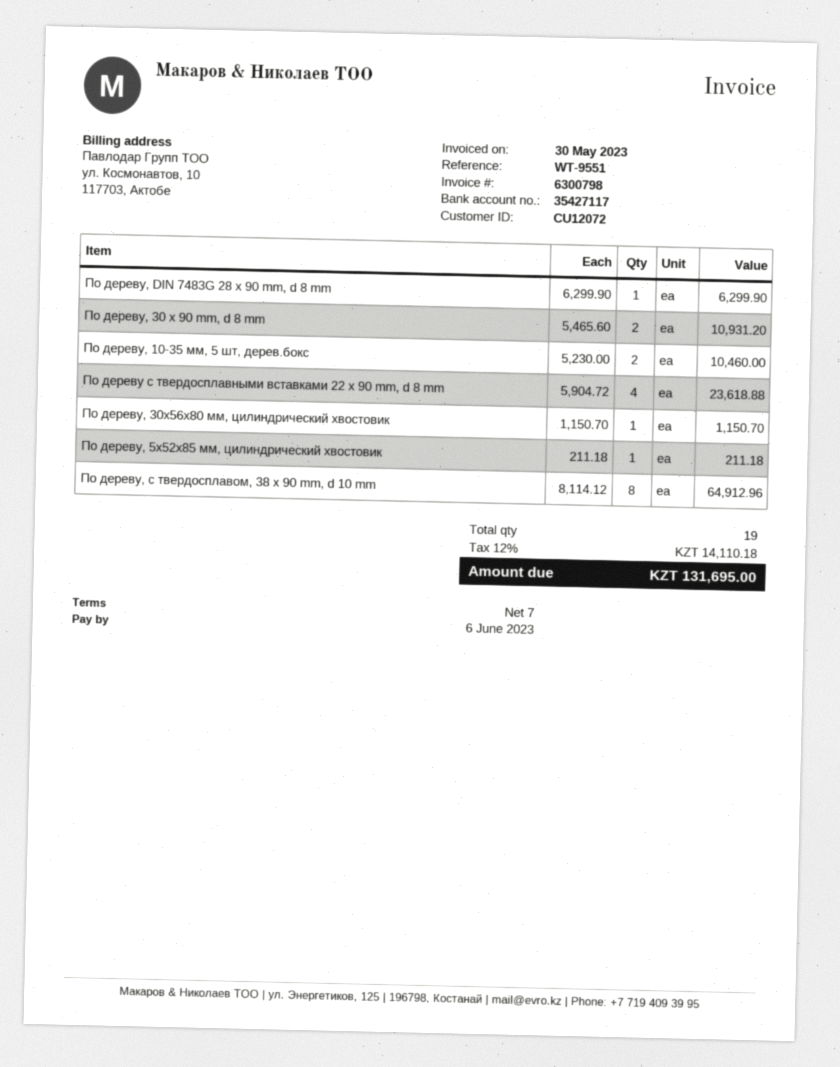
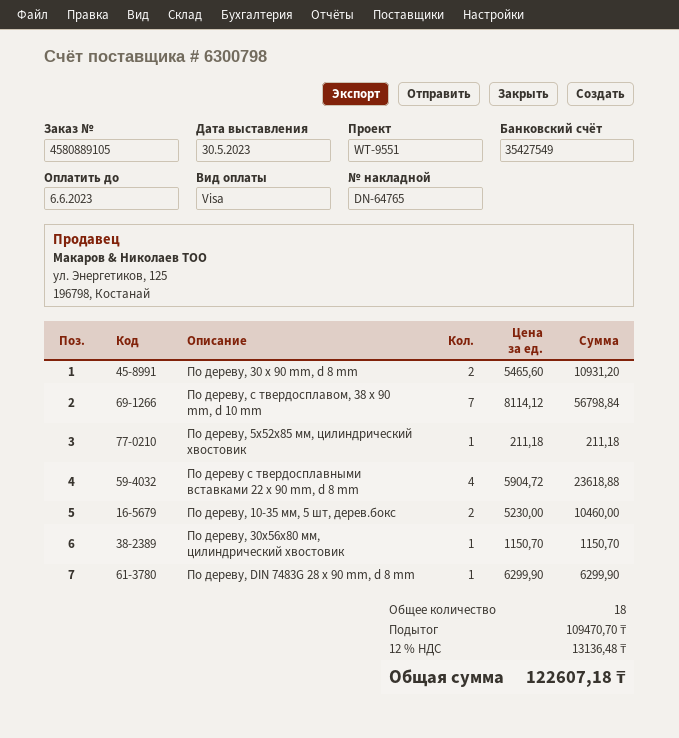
bank account: 35427117 -> 35427549
По дереву, с твердосплавом, 38 x 90 mm, d 10 mm: 8 x 8114.12 = 64912.96 -> 7 x 8114.12 = 56798.84
total quantity: 19 -> 18
tax: 12% = 14110.18 -> 12% = 13136.48
total: 131695.00 -> 122607.18

